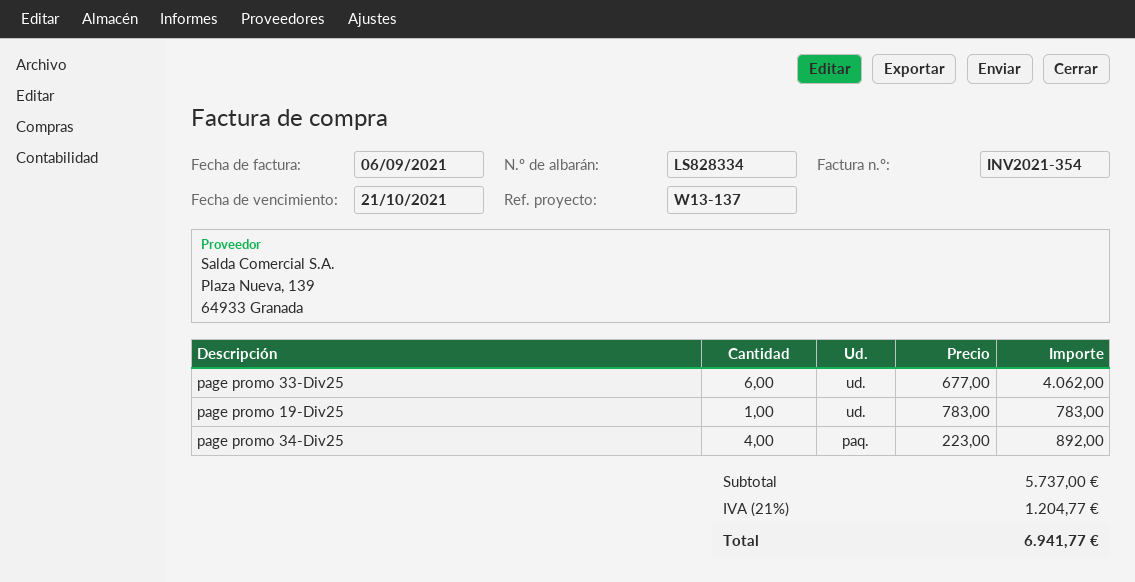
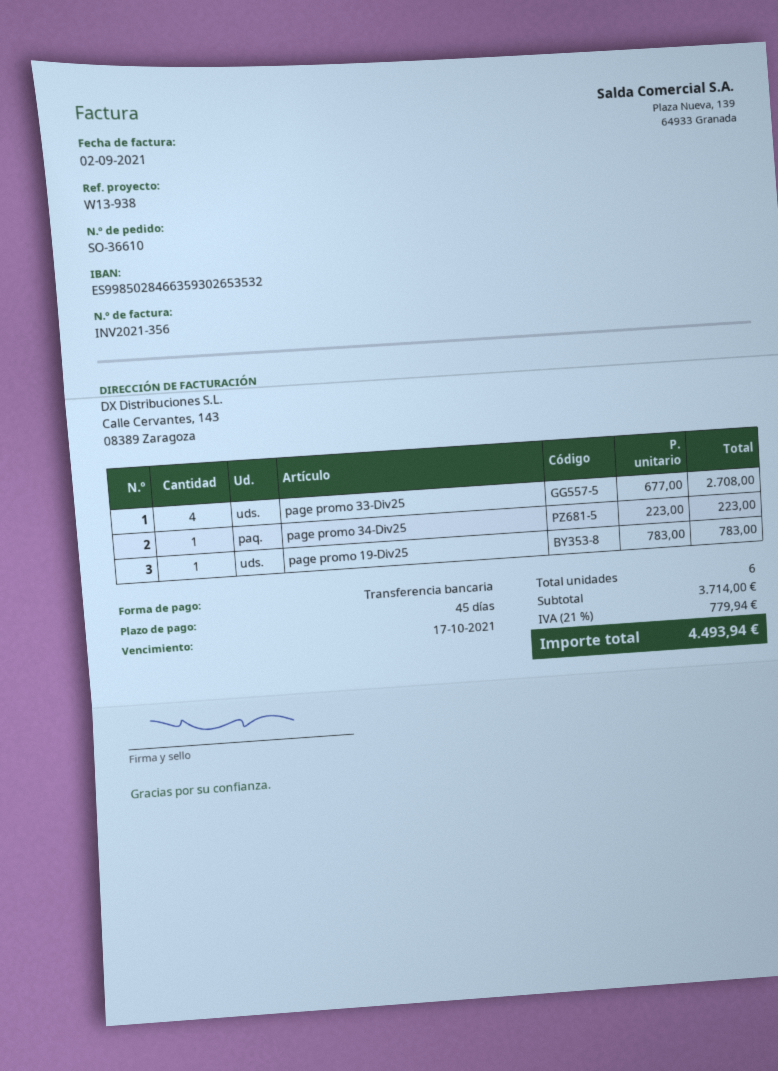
invoice number: INV2021-354 -> INV2021-356
invoice date: 2021-09-06 -> 2021-09-02
due date: 2021-10-21 -> 2021-10-17
reference: W13-137 -> W13-938
page promo 33-Div25: 6 x 677.00 = 4062.00 -> 4 x 677.00 = 2708.00
page promo 34-Div25: 4 x 223.00 = 892.00 -> 1 x 223.00 = 223.00
subtotal: 5737.00 -> 3714.00
tax: 21% = 1204.77 -> 21% = 779.94
total: 6941.77 -> 4493.94

